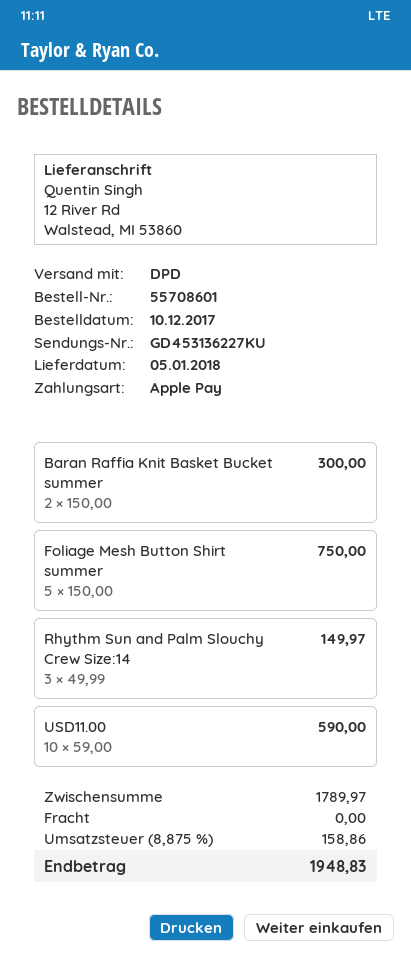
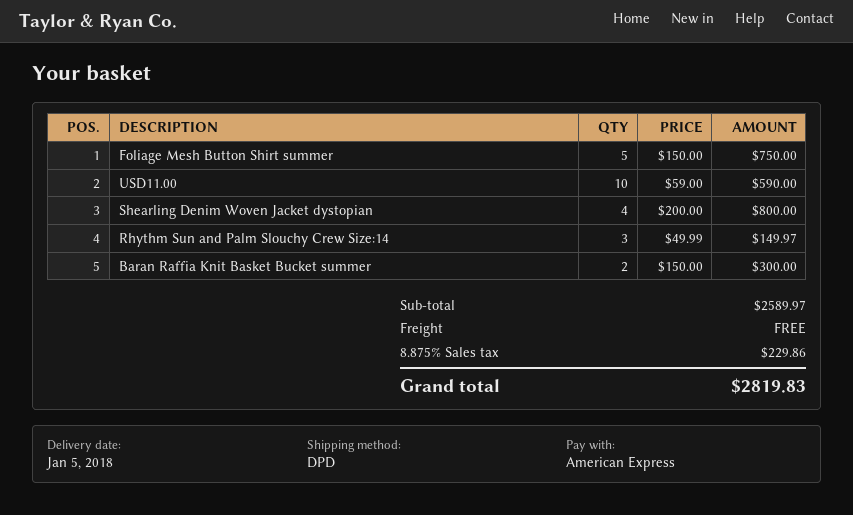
payment method: Apple Pay -> American Express
Shearling Denim Woven Jacket dystopian: none -> 4 x 200.00 = 800.00
subtotal: 1789.97 -> 2589.97
tax: 8.875% = 158.86 -> 8.875% = 229.86
total: 1948.83 -> 2819.83

